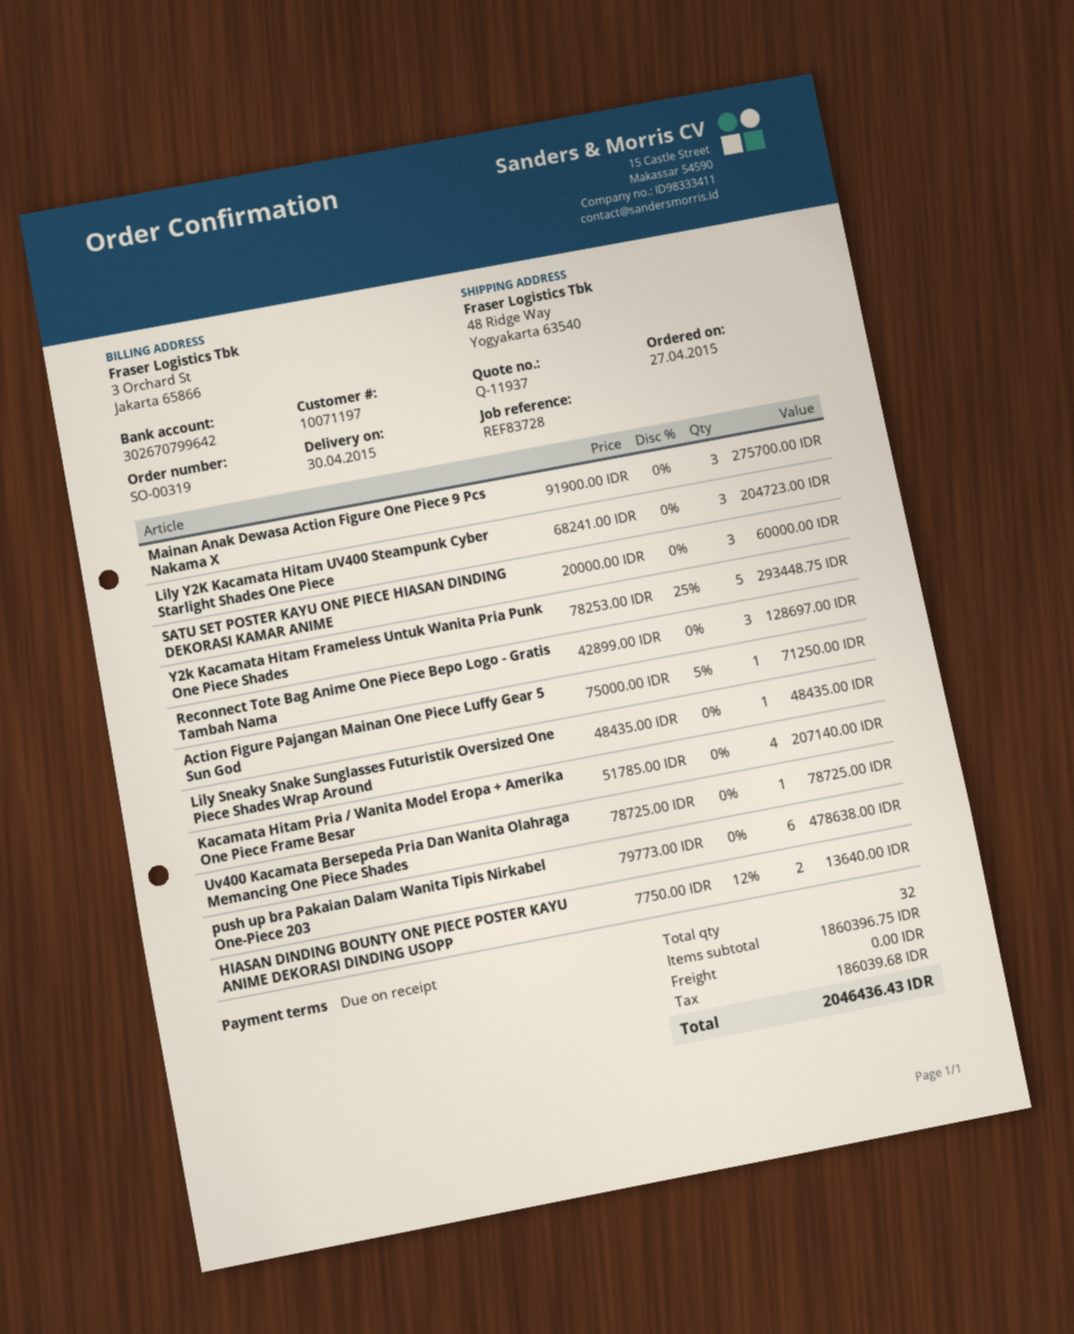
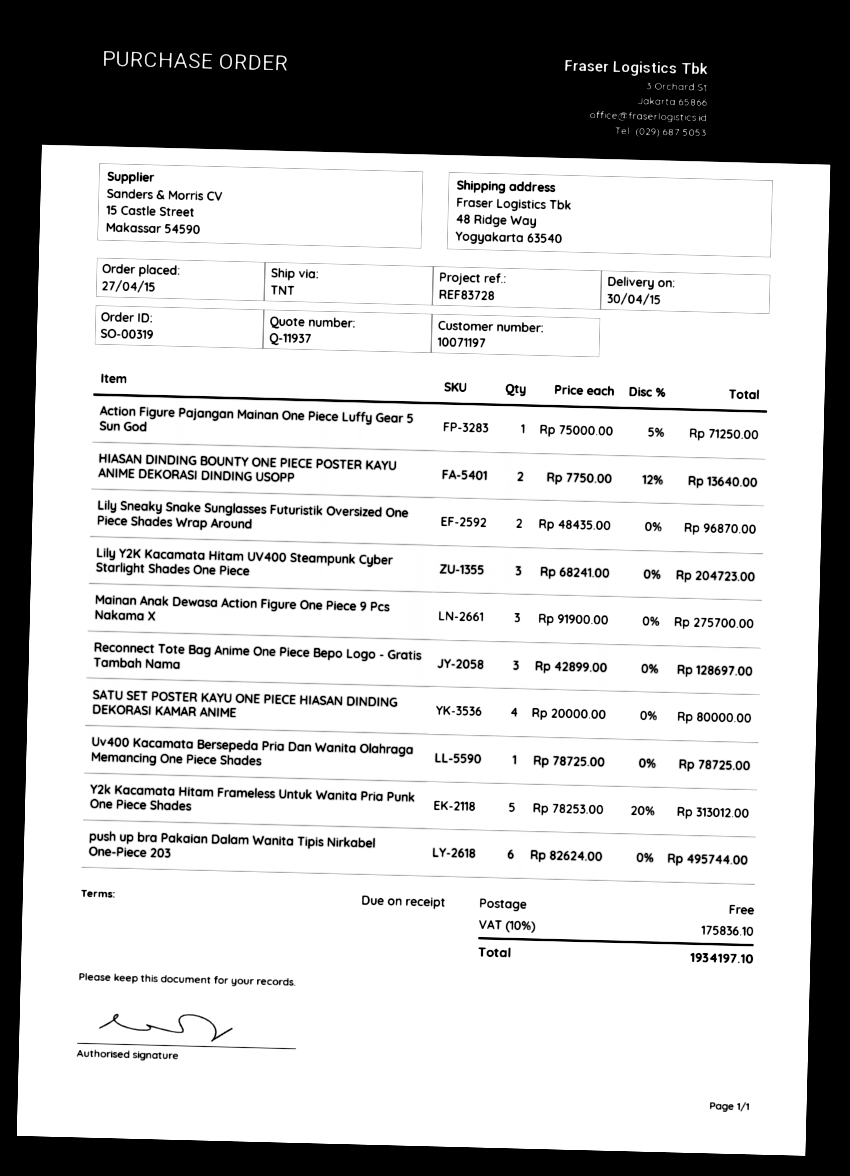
SATU SET POSTER KAYU ONE PIECE HIASAN DINDING DEKORASI KAMAR ANIME: 3 x 20000.00 = 60000.00 -> 4 x 20000.00 = 80000.00
Y2k Kacamata Hitam Frameless Untuk Wanita Pria Punk One Piece Shades: 5 x 78253.00 - 25% = 293448.75 -> 5 x 78253.00 - 20% = 313012.00
Lily Sneaky Snake Sunglasses Futuristik Oversized One Piece Shades Wrap Around: 1 x 48435.00 = 48435.00 -> 2 x 48435.00 = 96870.00
Kacamata Hitam Pria / Wanita Model Eropa + Amerika One Piece Frame Besar: 4 x 51785.00 = 207140.00 -> none
push up bra Pakaian Dalam Wanita Tipis Nirkabel One-Piece 203: 6 x 79773.00 = 478638.00 -> 6 x 82624.00 = 495744.00
tax: 186039.68 -> 175836.10
total: 2046436.43 -> 1934197.10

